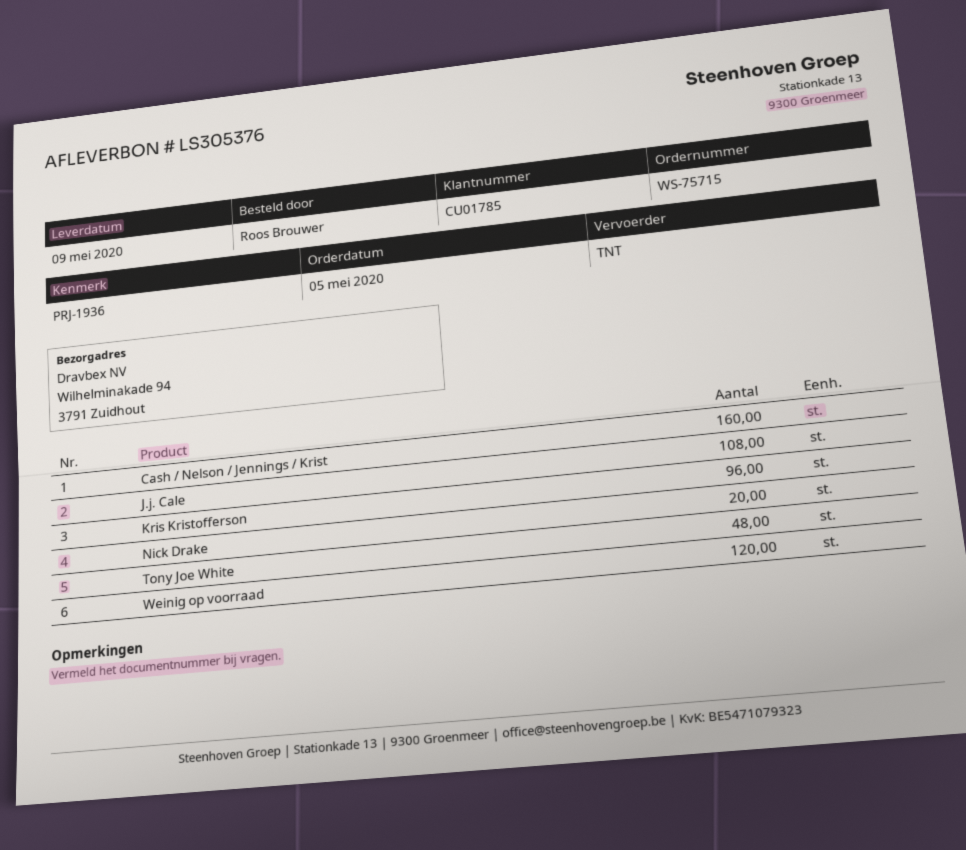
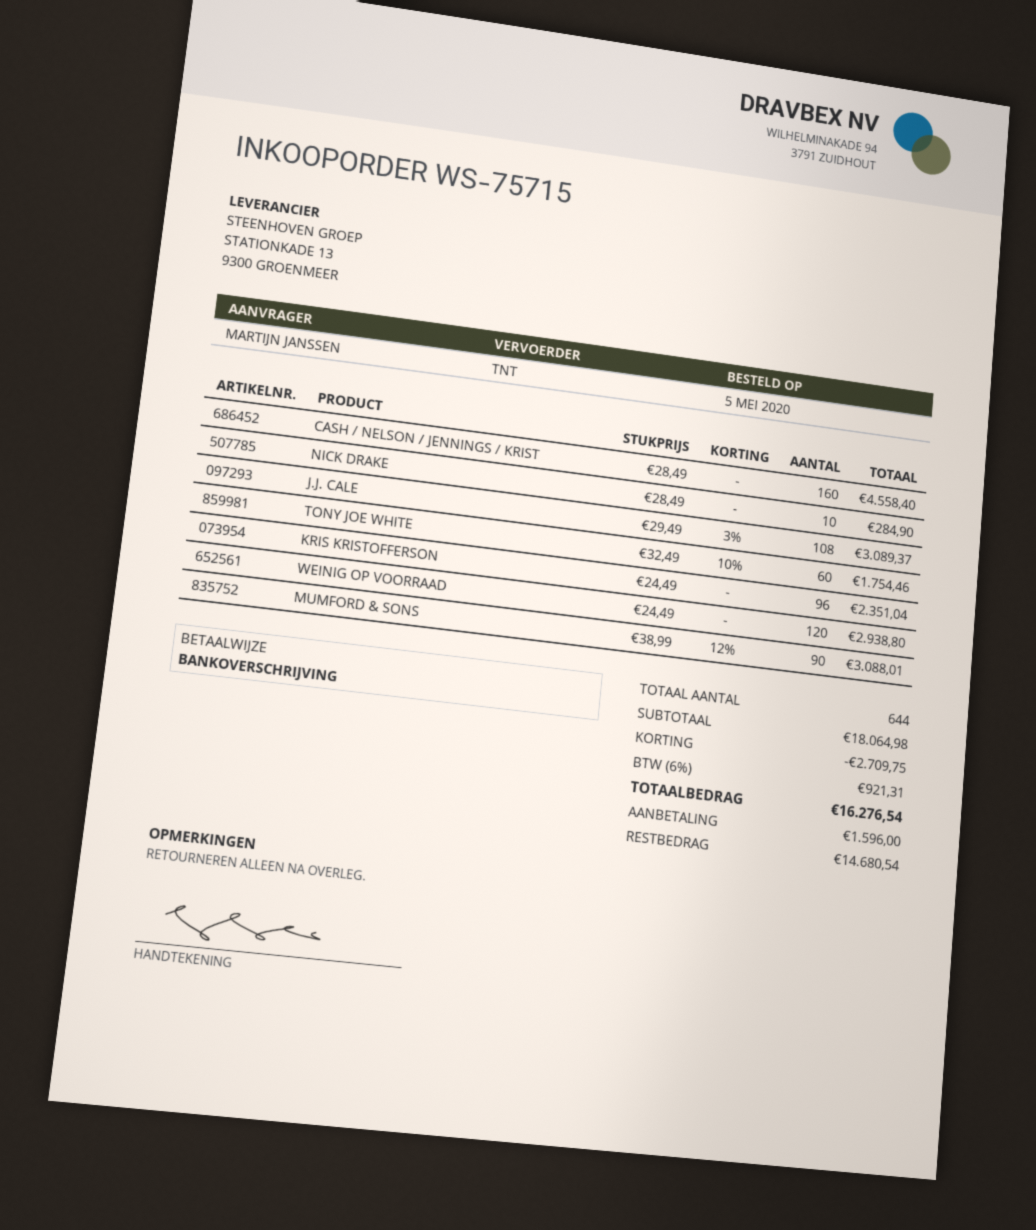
ordered by: Roos Brouwer -> MARTIJN JANSSEN
Nick Drake: 20 -> 10
Tony Joe White: 48 -> 60
MUMFORD & SONS: none -> 90

